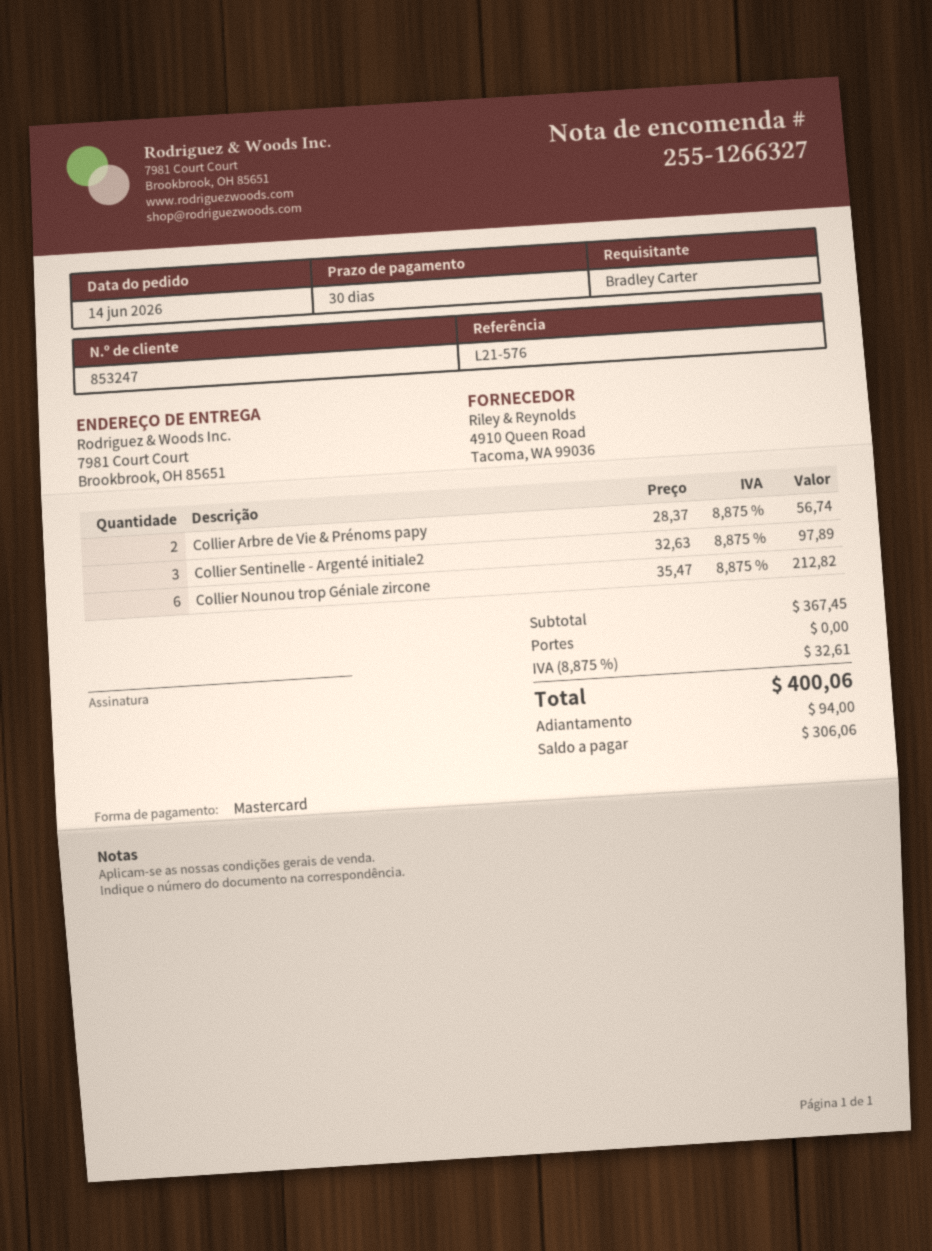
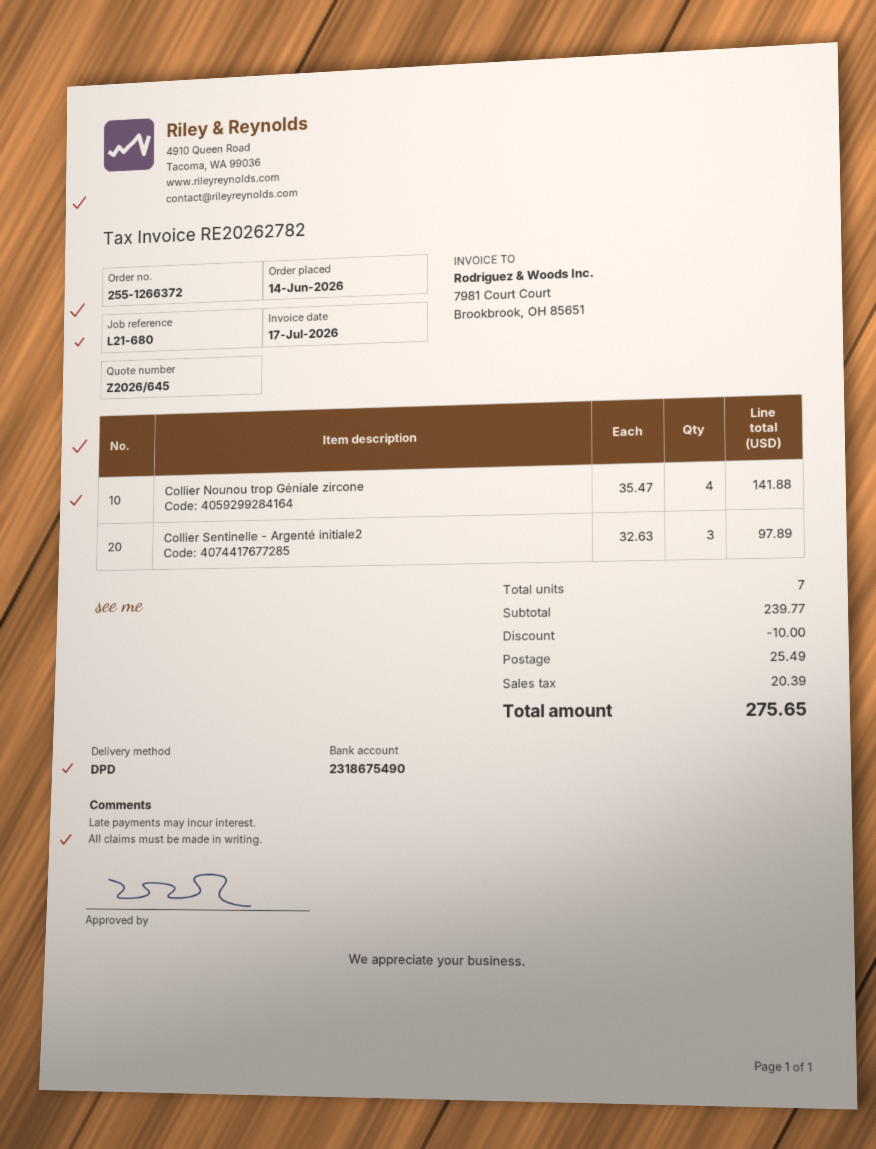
order number: 255-1266327 -> 255-1266372
reference: L21-576 -> L21-680
Collier Arbre de Vie & Prénoms papy: 2 x 28.37 = 56.74 -> none
Collier Nounou trop Géniale zircone: 6 x 35.47 = 212.82 -> 4 x 35.47 = 141.88
subtotal: 367.45 -> 239.77
discount: none -> 10.00
shipping: 0.00 -> 25.49
tax: 32.61 -> 20.39
total: 400.06 -> 275.65

